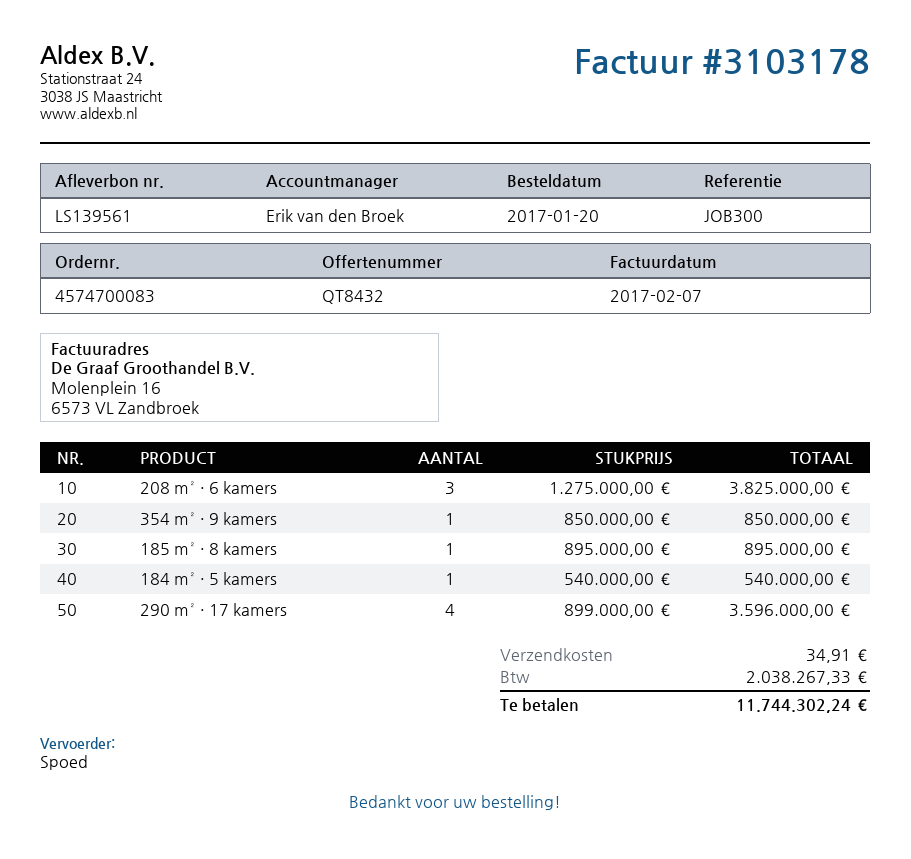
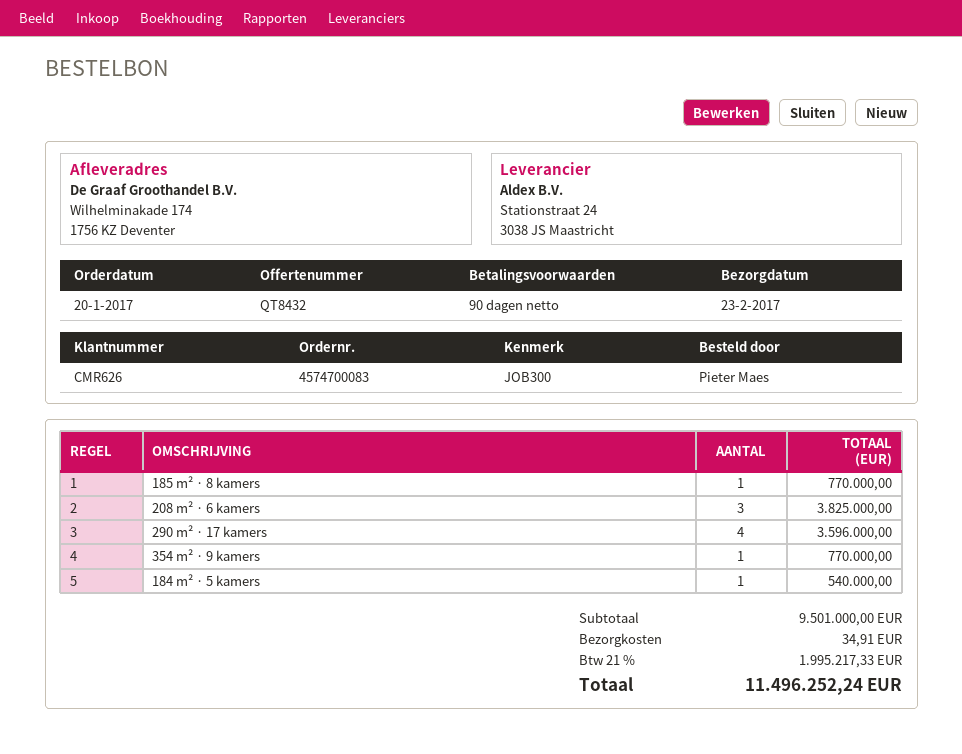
354 m² · 9 kamers: 1 for 850000.00 -> 1 for 770000.00
185 m² · 8 kamers: 1 for 895000.00 -> 1 for 770000.00
tax: 2038267.33 -> 1995217.33
total: 11744302.24 -> 11496252.24

